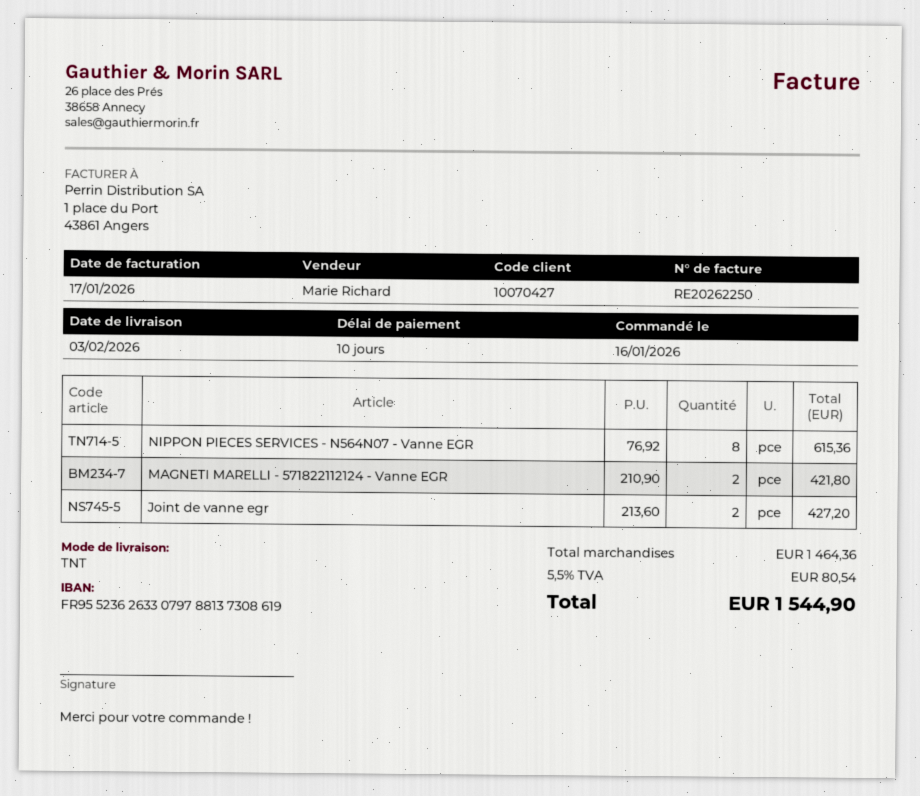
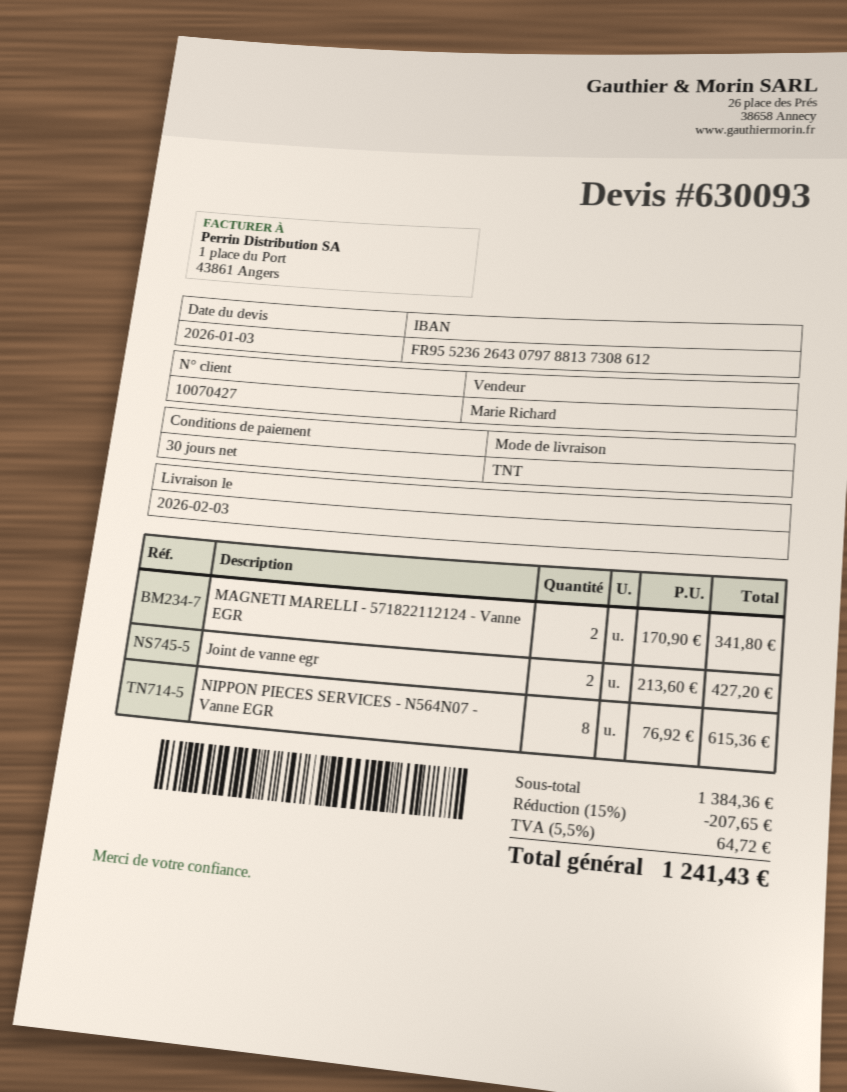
payment terms: 10 days -> 30 days
bank account: FR9552362633079788137308619 -> FR9552362643079788137308612
MAGNETI MARELLI - 571822112124 - Vanne EGR: 2 x 210.90 = 421.80 -> 2 x 170.90 = 341.80
subtotal: 1464.36 -> 1384.36
discount: none -> 15% = 207.65
tax: 5.5% = 80.54 -> 5.5% = 64.72
total: 1544.90 -> 1241.43

